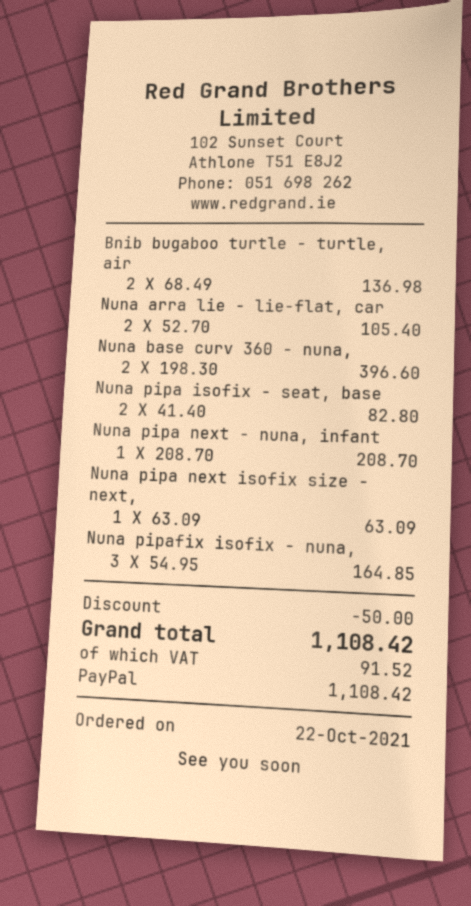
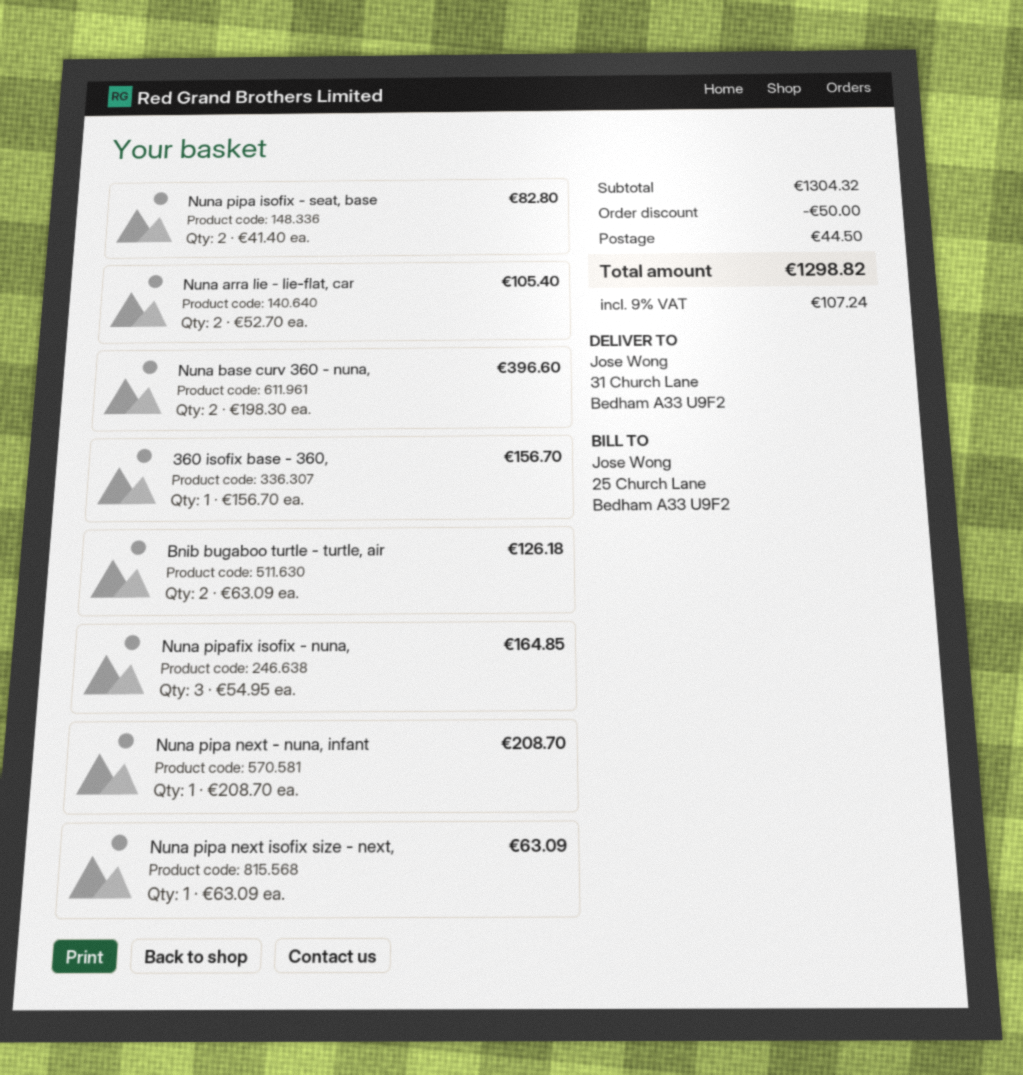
Bnib bugaboo turtle - turtle, air: 2 x 68.49 = 136.98 -> 2 x 63.09 = 126.18
360 isofix base - 360,: none -> 1 x 156.70 = 156.70
shipping: none -> 44.50
tax: 91.52 -> 107.24
total: 1108.42 -> 1298.82

